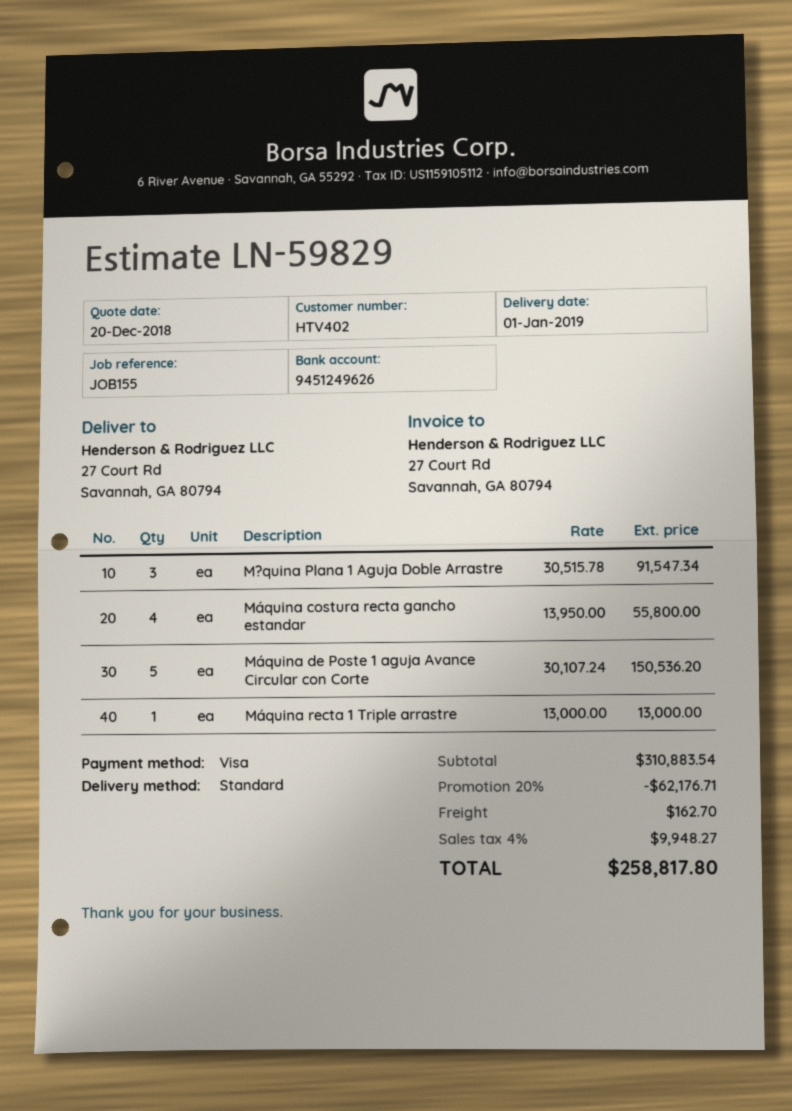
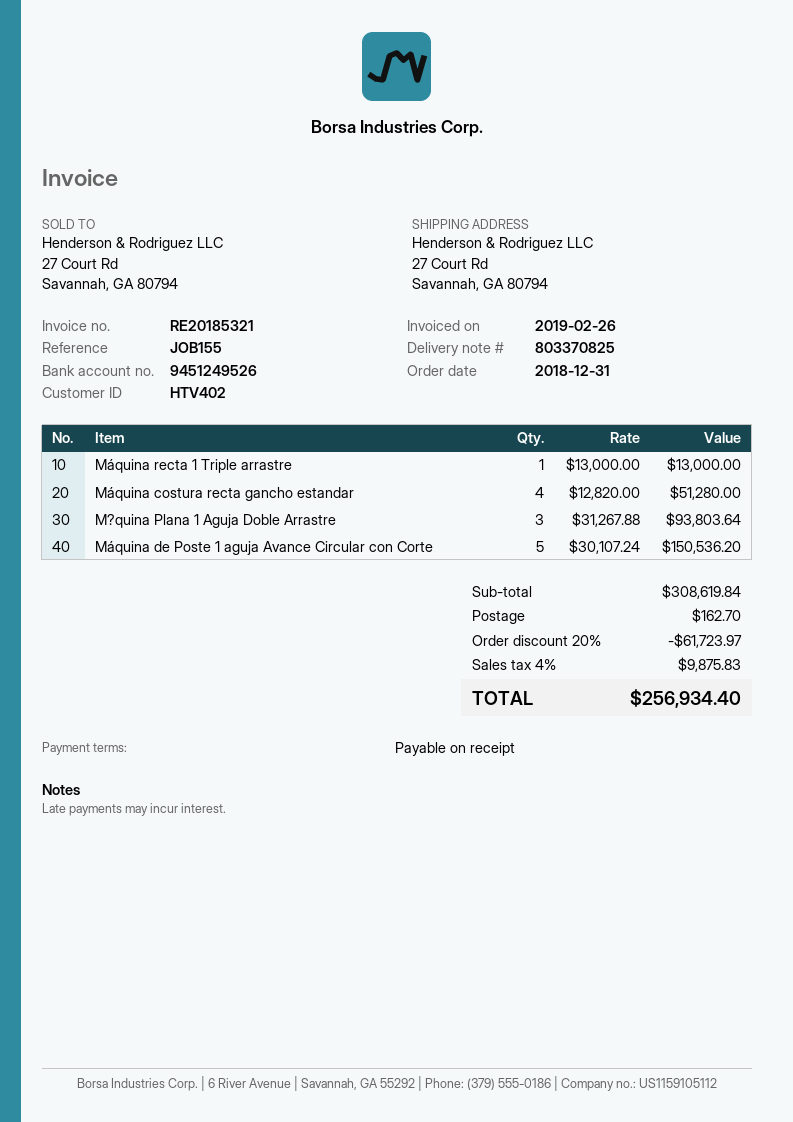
bank account: 9451249626 -> 9451249526
M?quina Plana 1 Aguja Doble Arrastre: 3 x 30515.78 = 91547.34 -> 3 x 31267.88 = 93803.64
Máquina costura recta gancho estandar: 4 x 13950.00 = 55800.00 -> 4 x 12820.00 = 51280.00
subtotal: 310883.54 -> 308619.84
discount: 20% = 62176.71 -> 20% = 61723.97
tax: 4% = 9948.27 -> 4% = 9875.83
total: 258817.80 -> 256934.40

